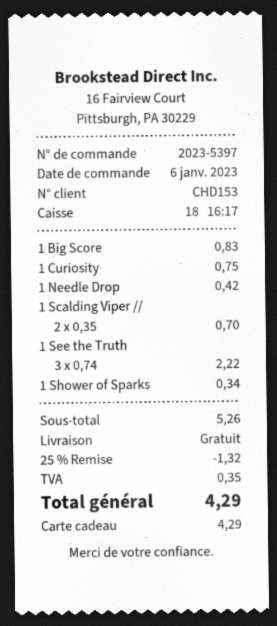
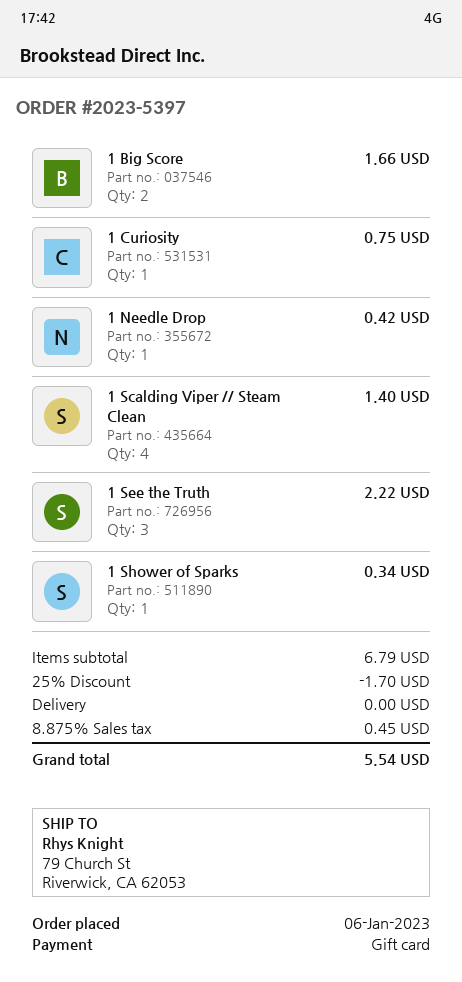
1 Big Score: 1 for 0.83 -> 2 for 1.66
1 Scalding Viper //: 2 for 0.70 -> 4 for 1.40
subtotal: 5.26 -> 6.79
discount: 25% = 1.32 -> 25% = 1.70
tax: 0.35 -> 0.45
total: 4.29 -> 5.54

